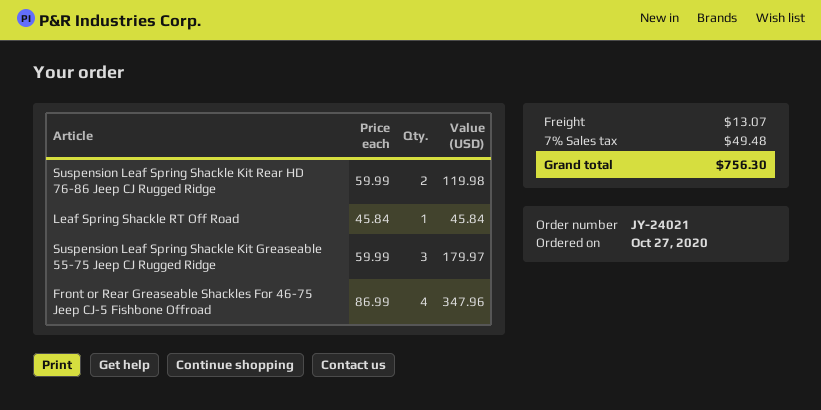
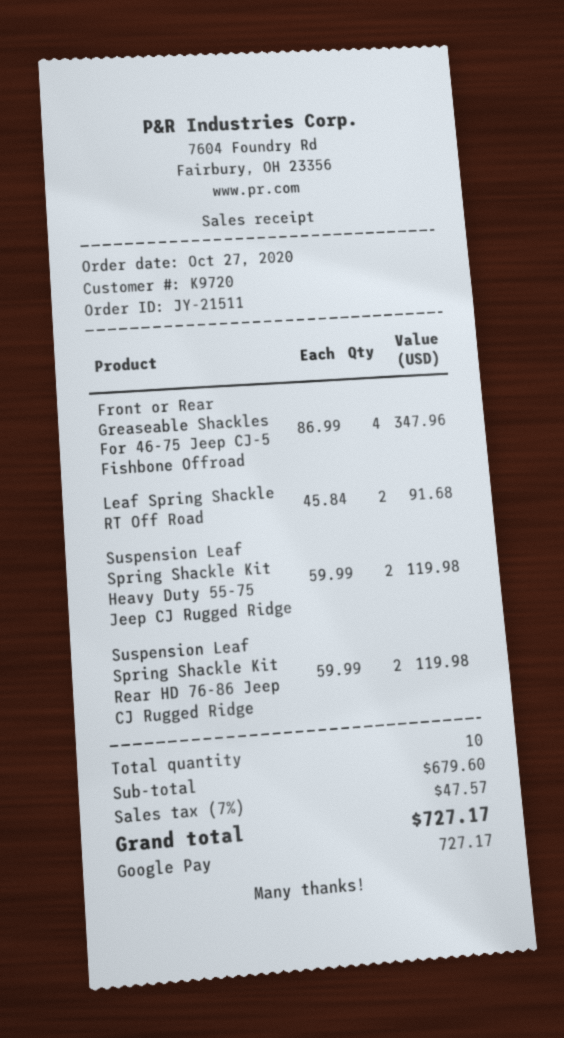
order number: JY-24021 -> JY-21511
Leaf Spring Shackle RT Off Road: 1 x 45.84 = 45.84 -> 2 x 45.84 = 91.68
Suspension Leaf Spring Shackle Kit Greaseable 55-75 Jeep CJ Rugged Ridge: 3 x 59.99 = 179.97 -> none
Suspension Leaf Spring Shackle Kit Heavy Duty 55-75 Jeep CJ Rugged Ridge: none -> 2 x 59.99 = 119.98
shipping: 13.07 -> none
tax: 7% = 49.48 -> 7% = 47.57
total: 756.30 -> 727.17

